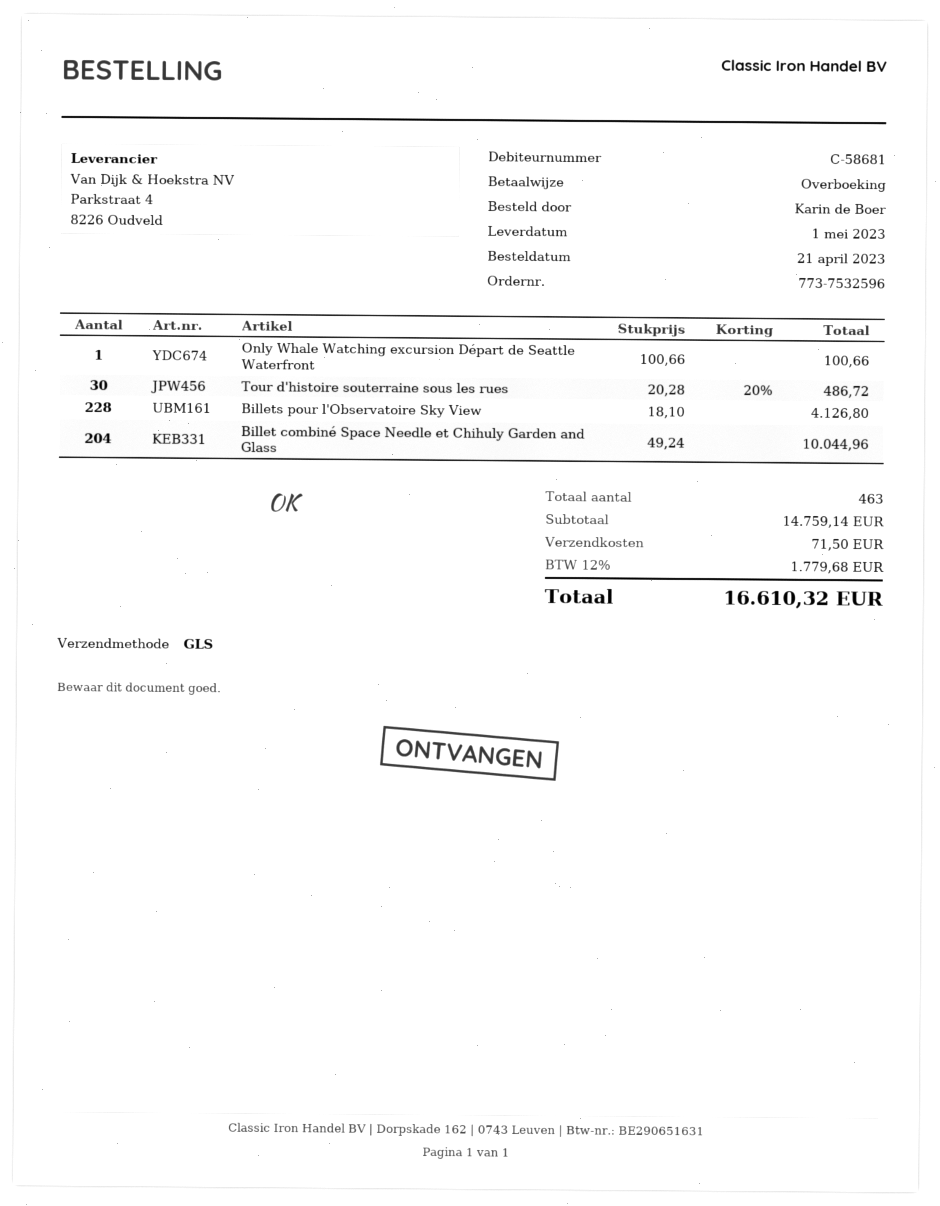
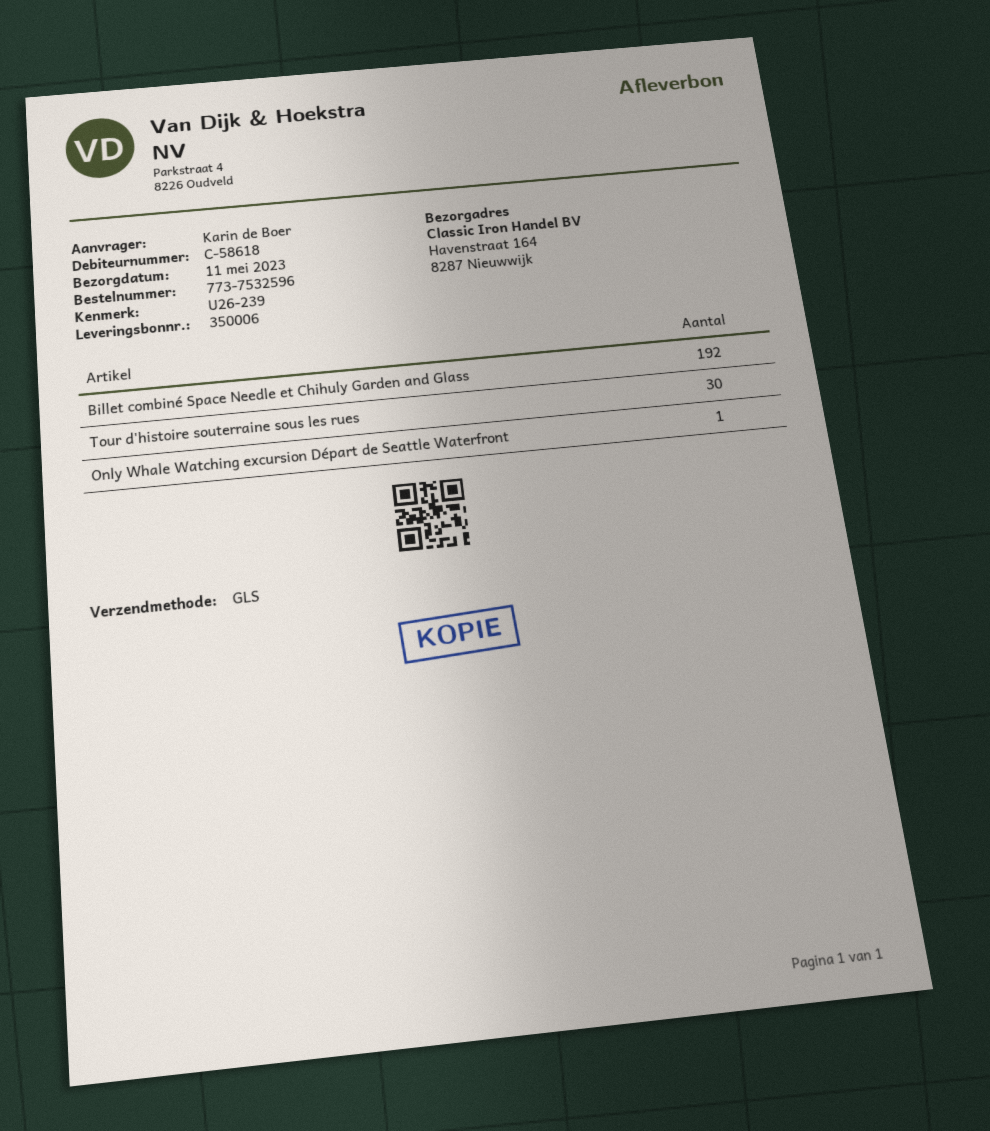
delivery date: 2023-05-01 -> 2023-05-11
customer number: C-58681 -> C-58618
Billets pour l'Observatoire Sky View: 228 -> none
Billet combiné Space Needle et Chihuly Garden and Glass: 204 -> 192

